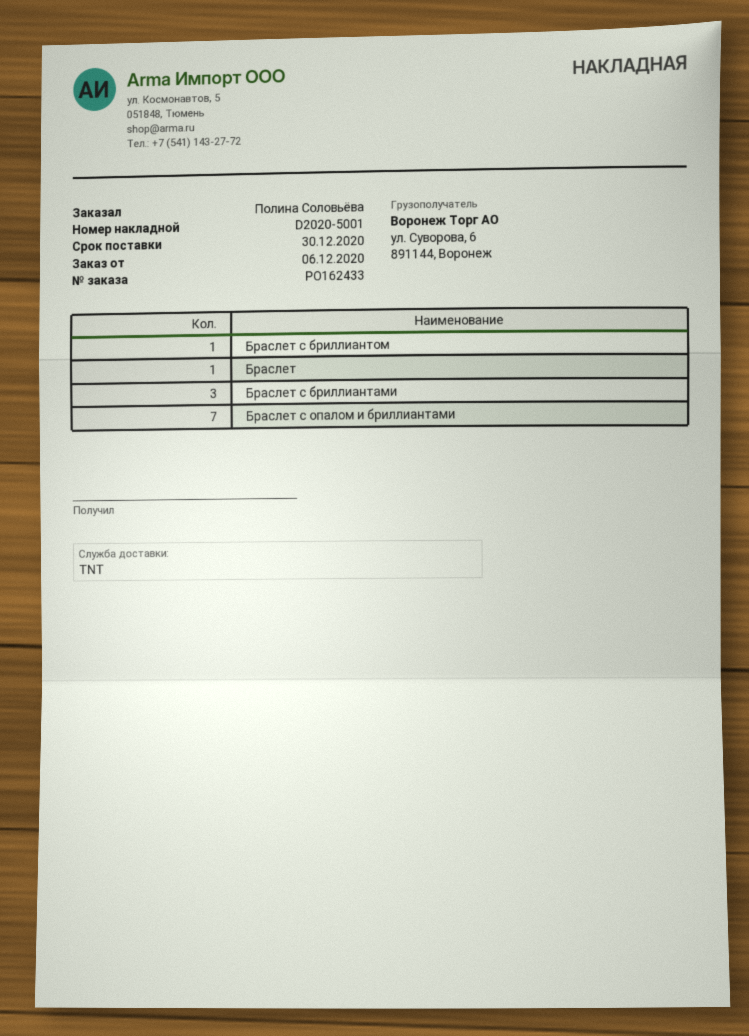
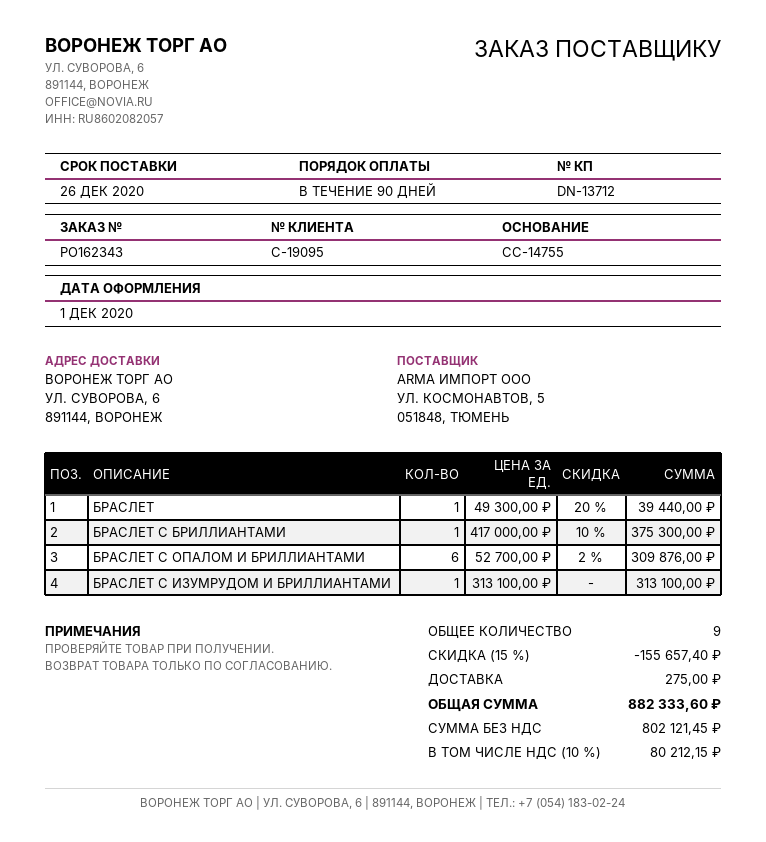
order number: PO162433 -> PO162343
order date: 2020-12-06 -> 2020-12-01
delivery date: 2020-12-30 -> 2020-12-26
Браслет с бриллиантом: 1 -> none
Браслет с бриллиантами: 3 -> 1
Браслет с опалом и бриллиантами: 7 -> 6
БРАСЛЕТ С ИЗУМРУДОМ И БРИЛЛИАНТАМИ: none -> 1

